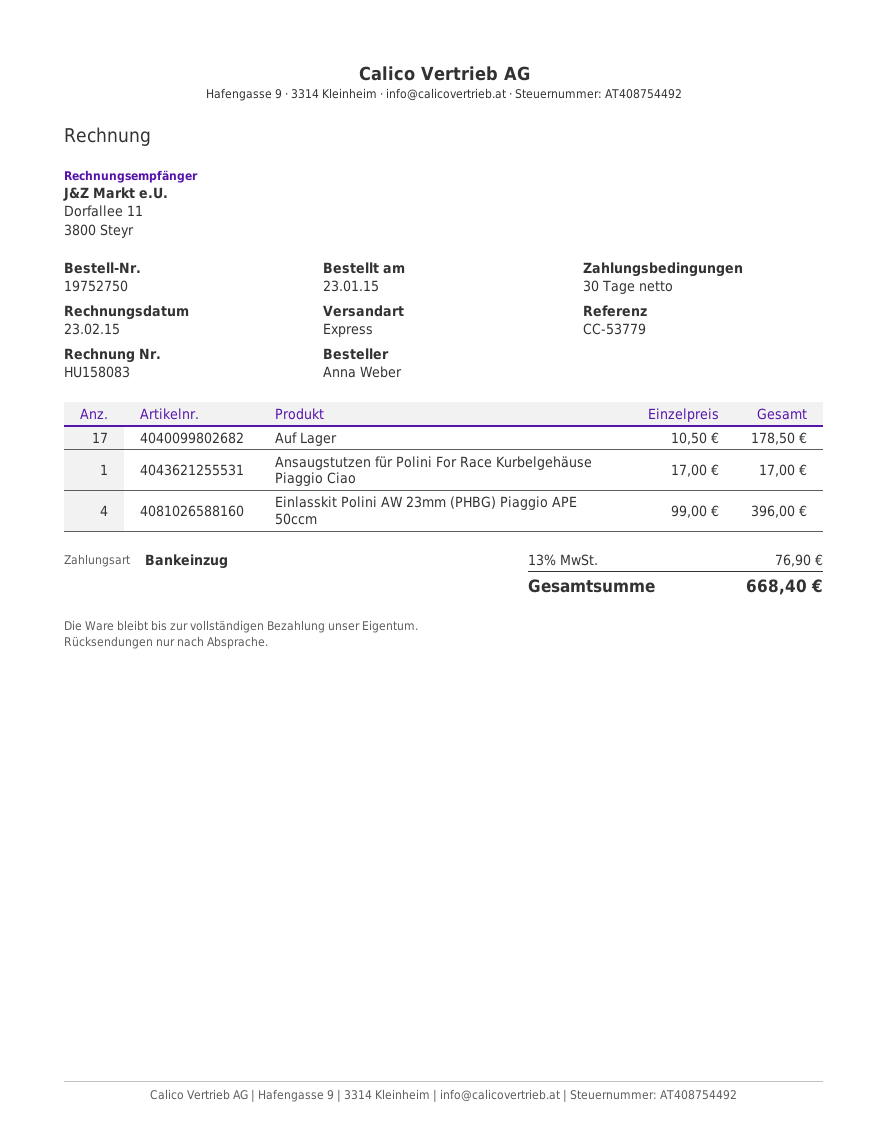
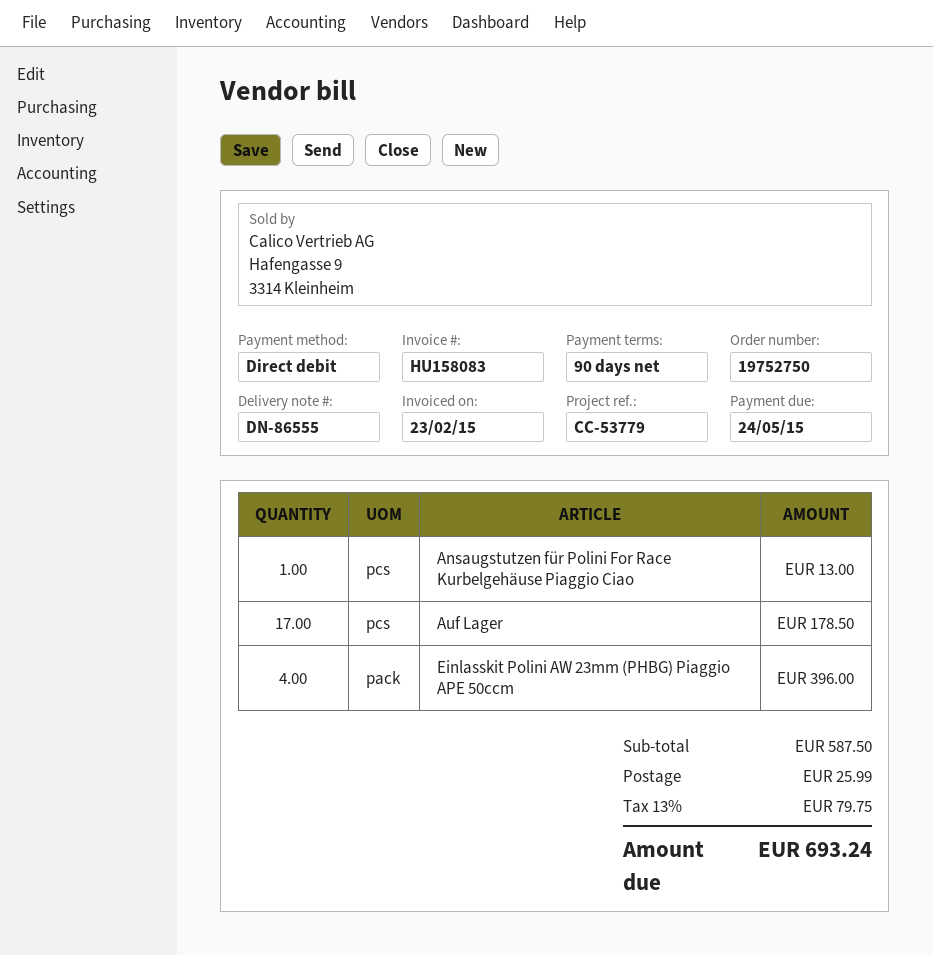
payment terms: 30 days -> 90 days
Ansaugstutzen für Polini For Race Kurbelgehäuse Piaggio Ciao: 1 for 17.00 -> 1 for 13.00
shipping: none -> 25.99
tax: 13% = 76.90 -> 13% = 79.75
total: 668.40 -> 693.24

